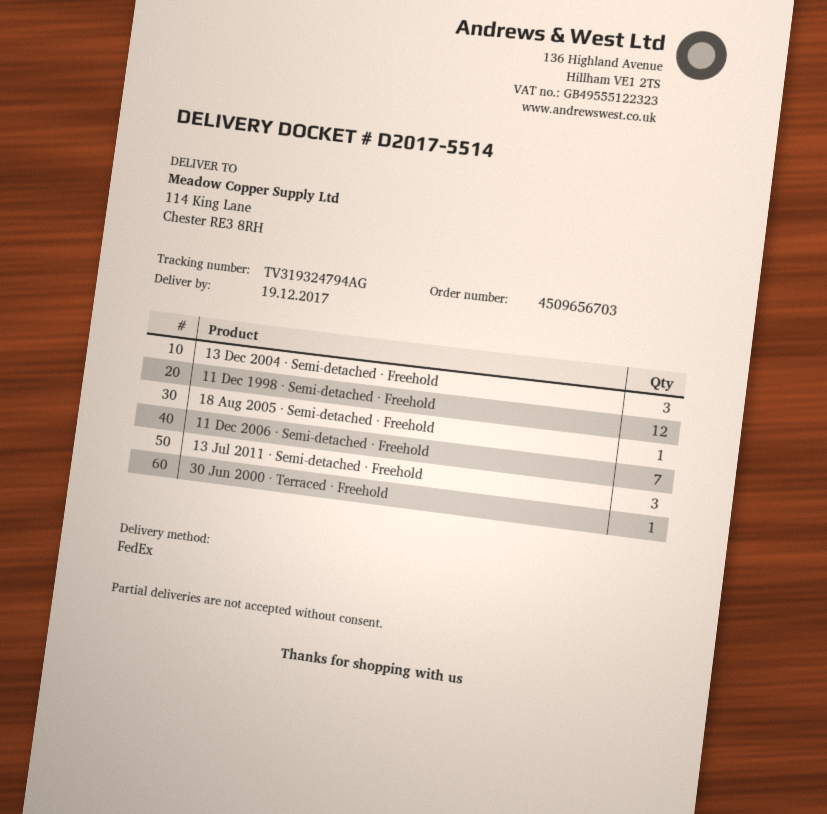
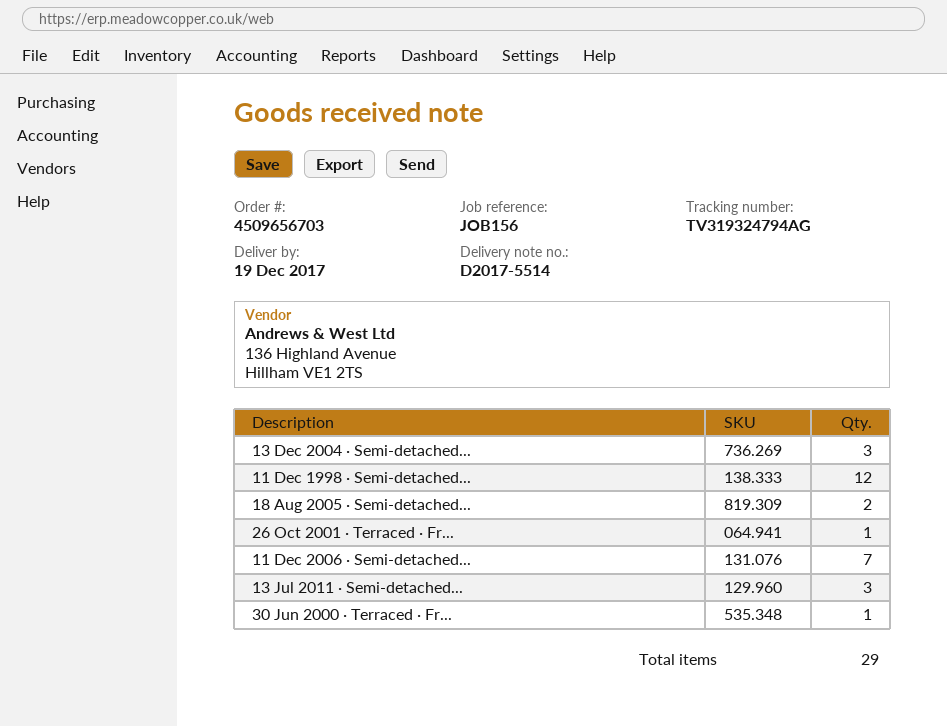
18 Aug 2005 · Semi-detached · Freehold: 1 -> 2
26 Oct 2001 · Terraced · Fr...: none -> 1

